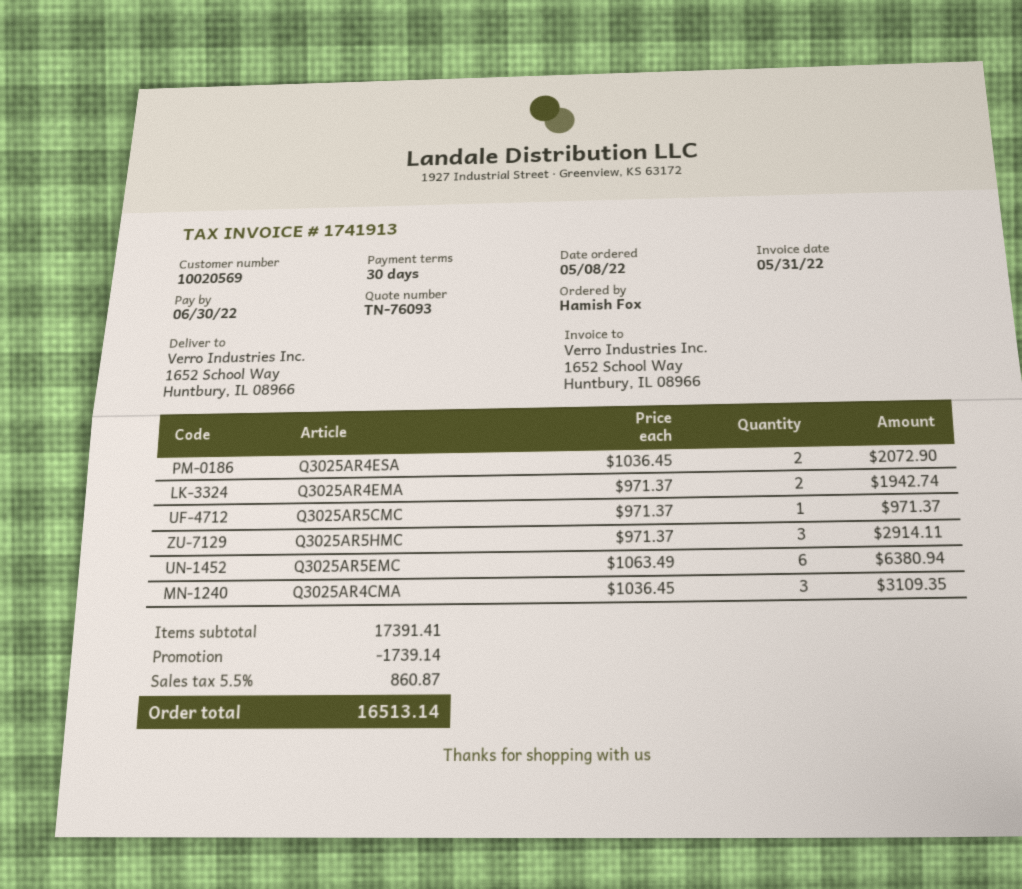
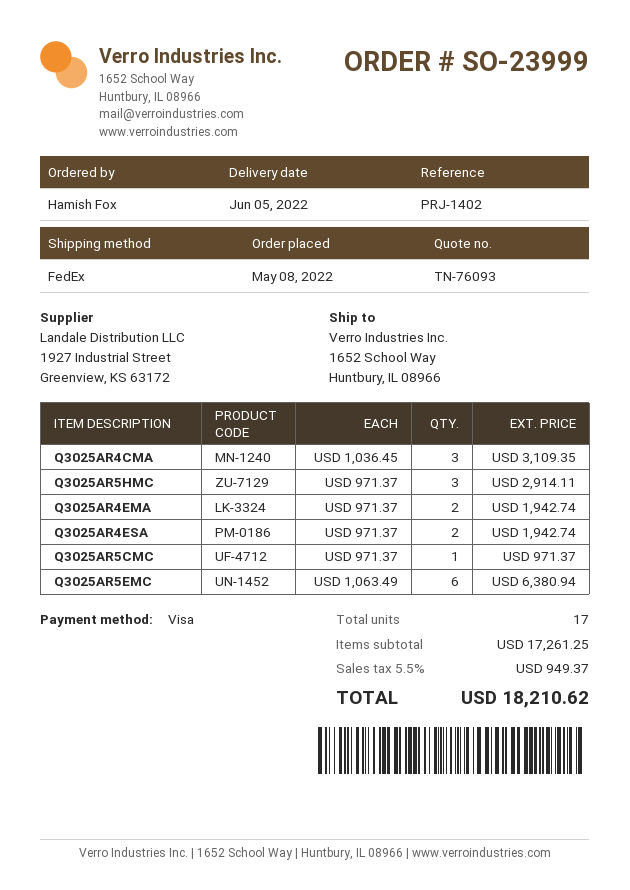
Q3025AR4ESA: 2 x 1036.45 = 2072.90 -> 2 x 971.37 = 1942.74
subtotal: 17391.41 -> 17261.25
discount: 1739.14 -> none
tax: 5.5% = 860.87 -> 5.5% = 949.37
total: 16513.14 -> 18210.62

